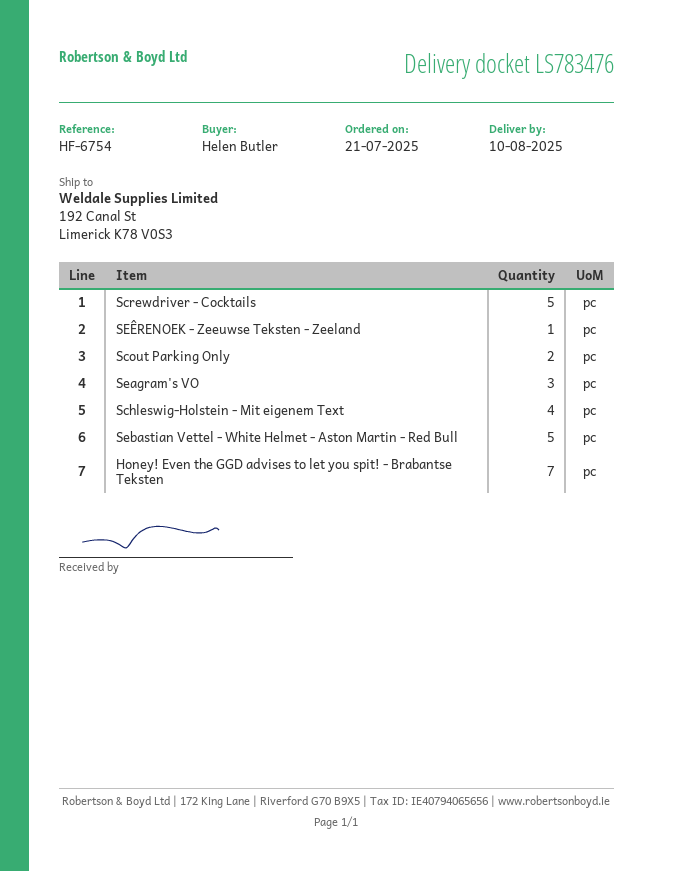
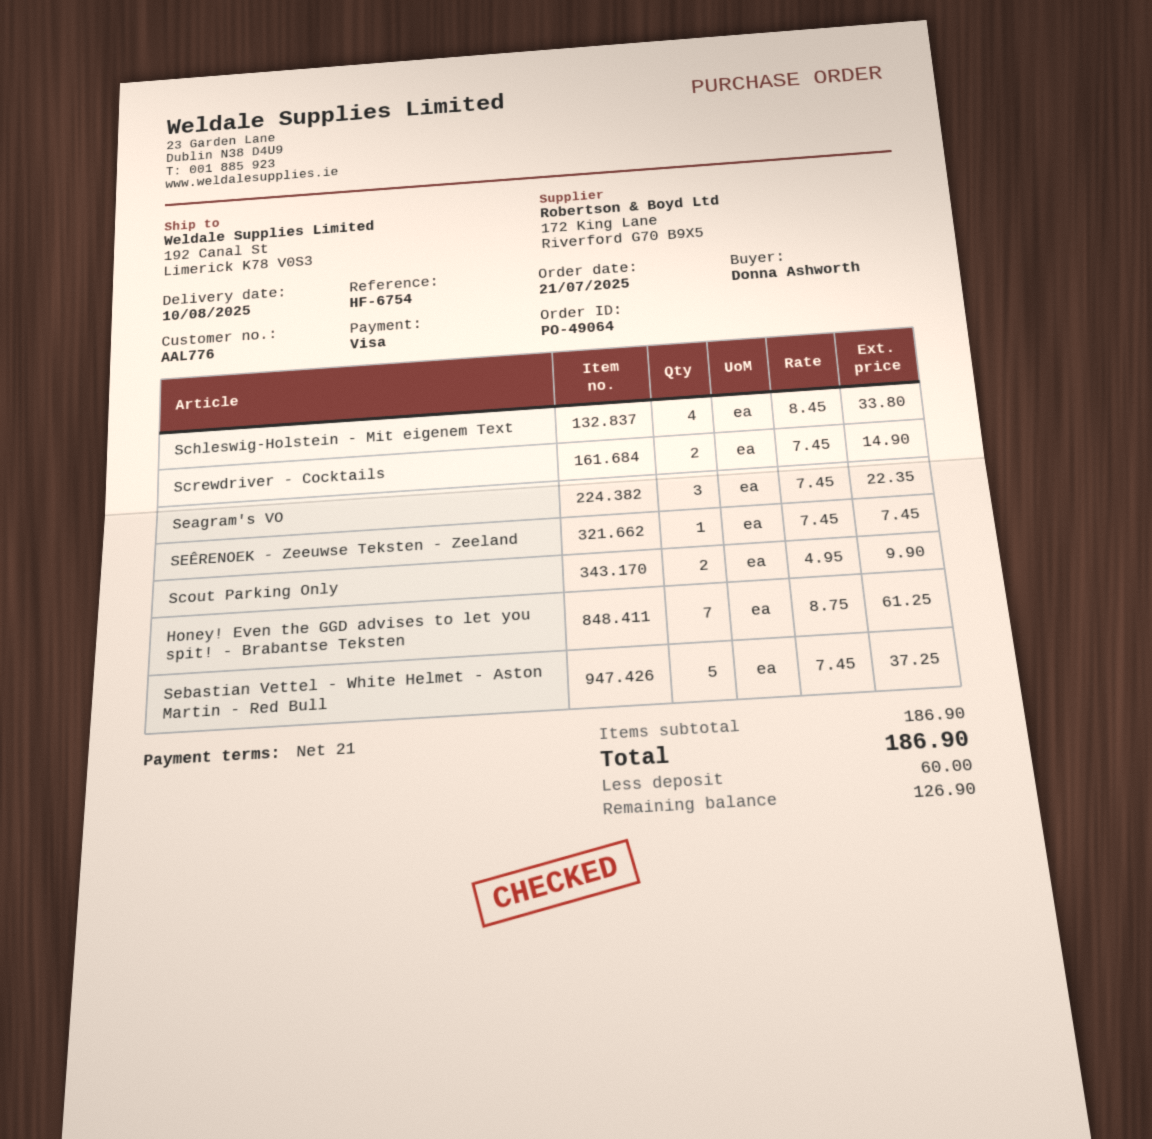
ordered by: Helen Butler -> Donna Ashworth
Screwdriver - Cocktails: 5 -> 2

